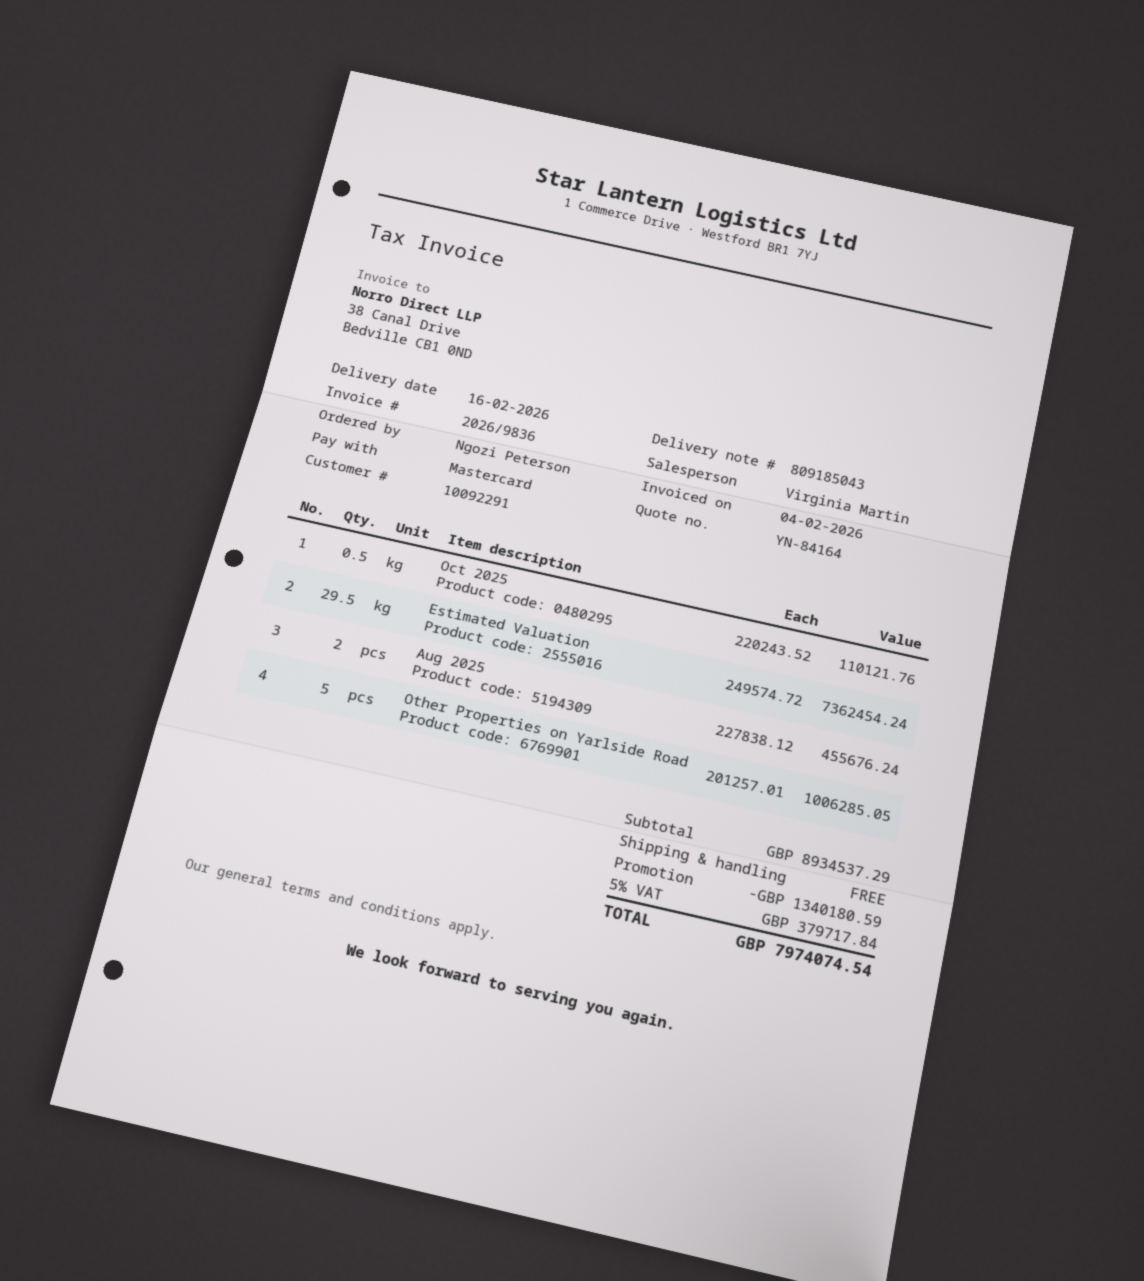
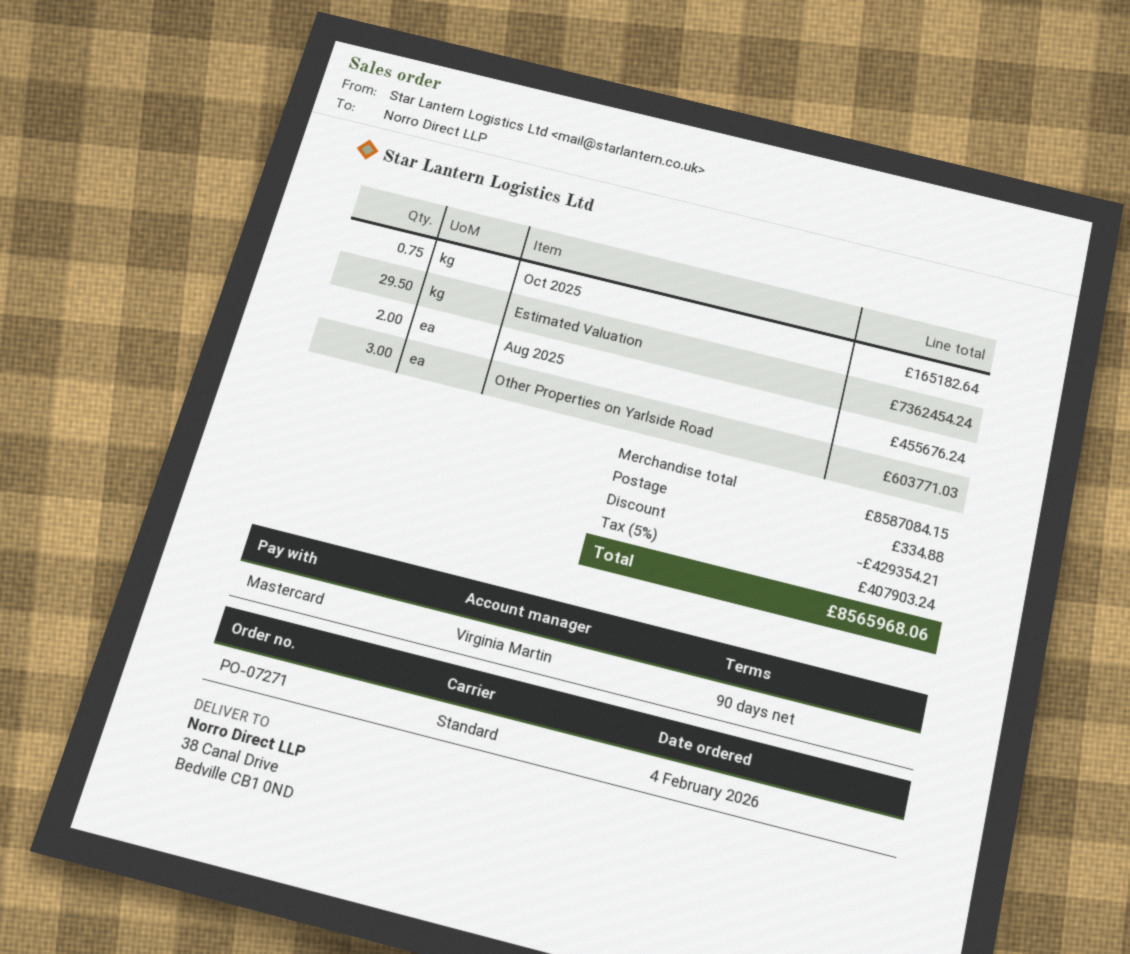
Oct 2025: 0.5 for 110121.76 -> 0.75 for 165182.64
Other Properties on Yarlside Road: 5 for 1006285.05 -> 3 for 603771.03
subtotal: 8934537.29 -> 8587084.15
discount: 1340180.59 -> 429354.21
shipping: 0.00 -> 334.88
tax: 5% = 379717.84 -> 5% = 407903.24
total: 7974074.54 -> 8565968.06

